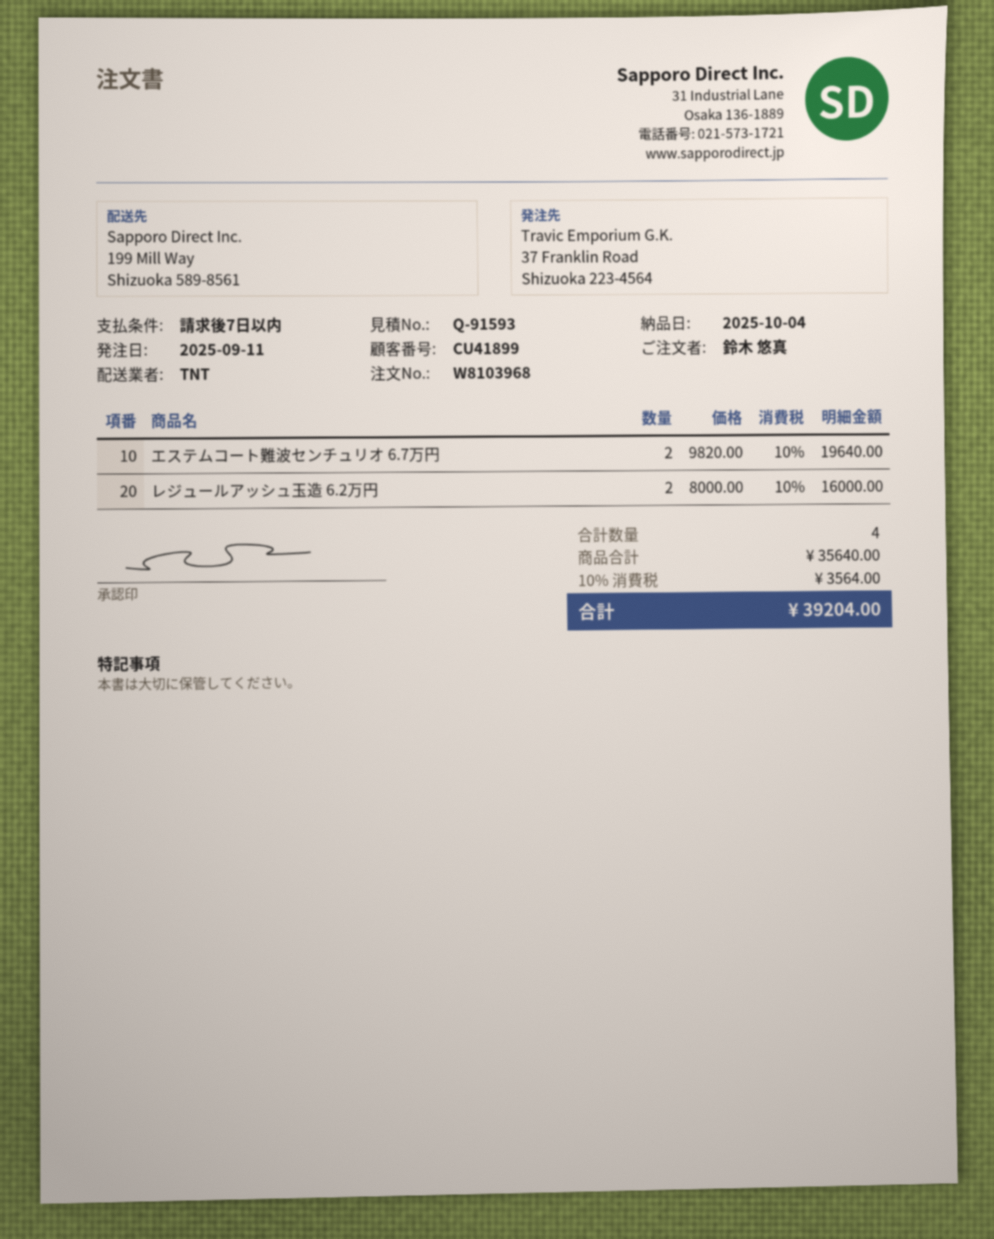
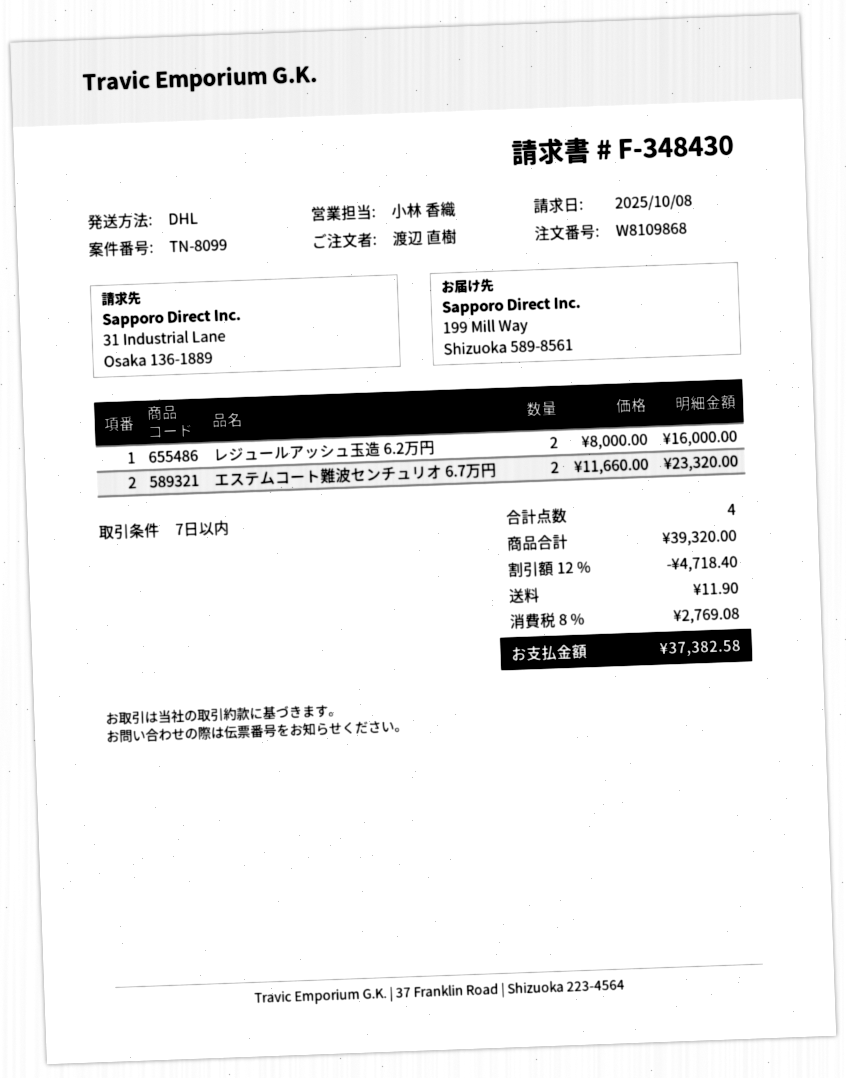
order number: W8103968 -> W8109868
ordered by: 鈴木 悠真 -> 渡辺 直樹
shipping method: TNT -> DHL
エステムコート難波センチュリオ 6.7万円: 2 x 9820.00 = 19640.00 -> 2 x 11660.00 = 23320.00
subtotal: 35640.00 -> 39320.00
discount: none -> 12% = 4718.40
shipping: none -> 11.90
tax: 10% = 3564.00 -> 8% = 2769.08
total: 39204.00 -> 37382.58

